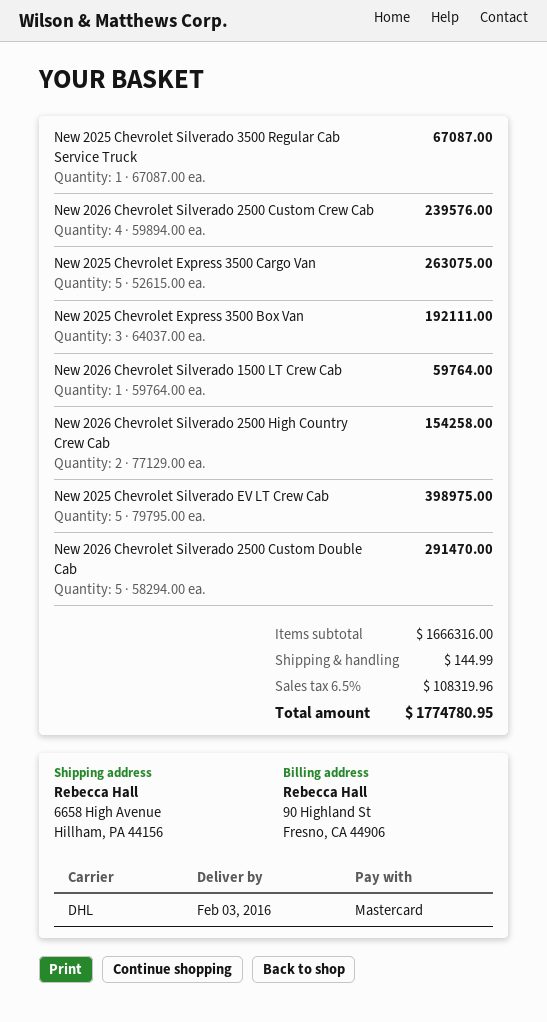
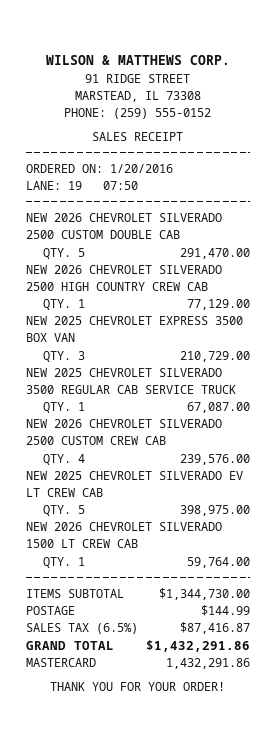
New 2025 Chevrolet Express 3500 Cargo Van: 5 for 263075.00 -> none
New 2025 Chevrolet Express 3500 Box Van: 3 for 192111.00 -> 3 for 210729.00
New 2026 Chevrolet Silverado 2500 High Country Crew Cab: 2 for 154258.00 -> 1 for 77129.00
subtotal: 1666316.00 -> 1344730.00
tax: 6.5% = 108319.96 -> 6.5% = 87416.87
total: 1774780.95 -> 1432291.86

